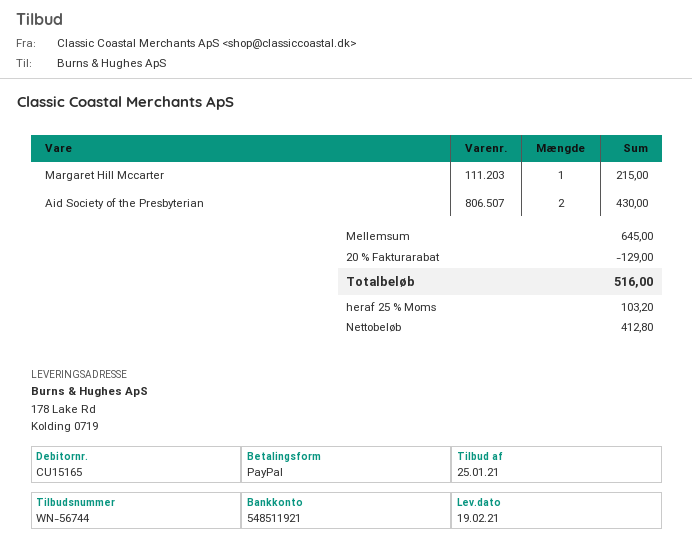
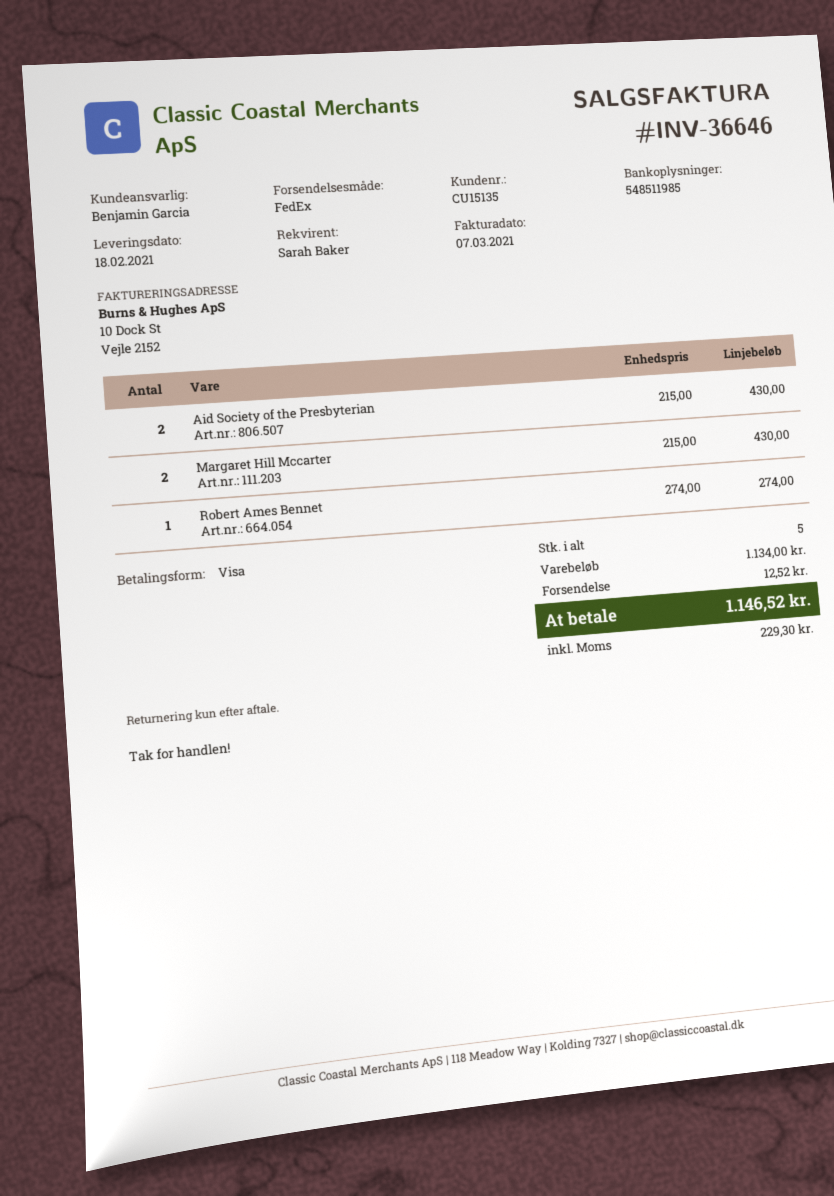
delivery date: 2021-02-19 -> 2021-02-18
customer number: CU15165 -> CU15135
payment method: PayPal -> Visa
bank account: 548511921 -> 548511985
Margaret Hill Mccarter: 1 for 215.00 -> 2 for 430.00
Robert Ames Bennet: none -> 1 for 274.00
subtotal: 645.00 -> 1134.00
discount: 20% = 129.00 -> none
shipping: none -> 12.52
tax: 103.20 -> 229.30
total: 516.00 -> 1146.52

